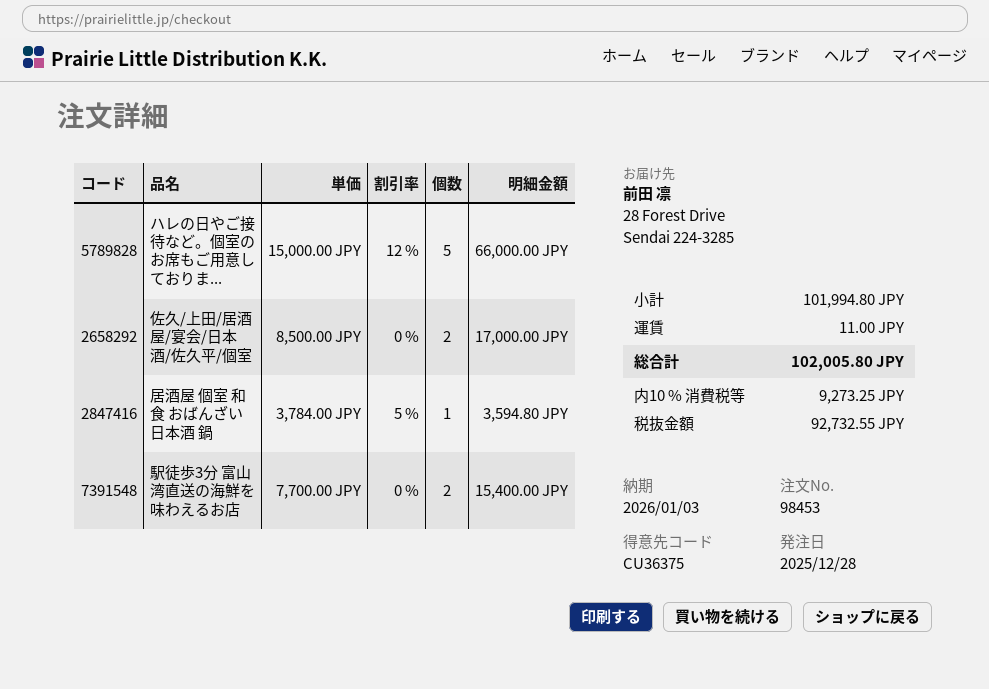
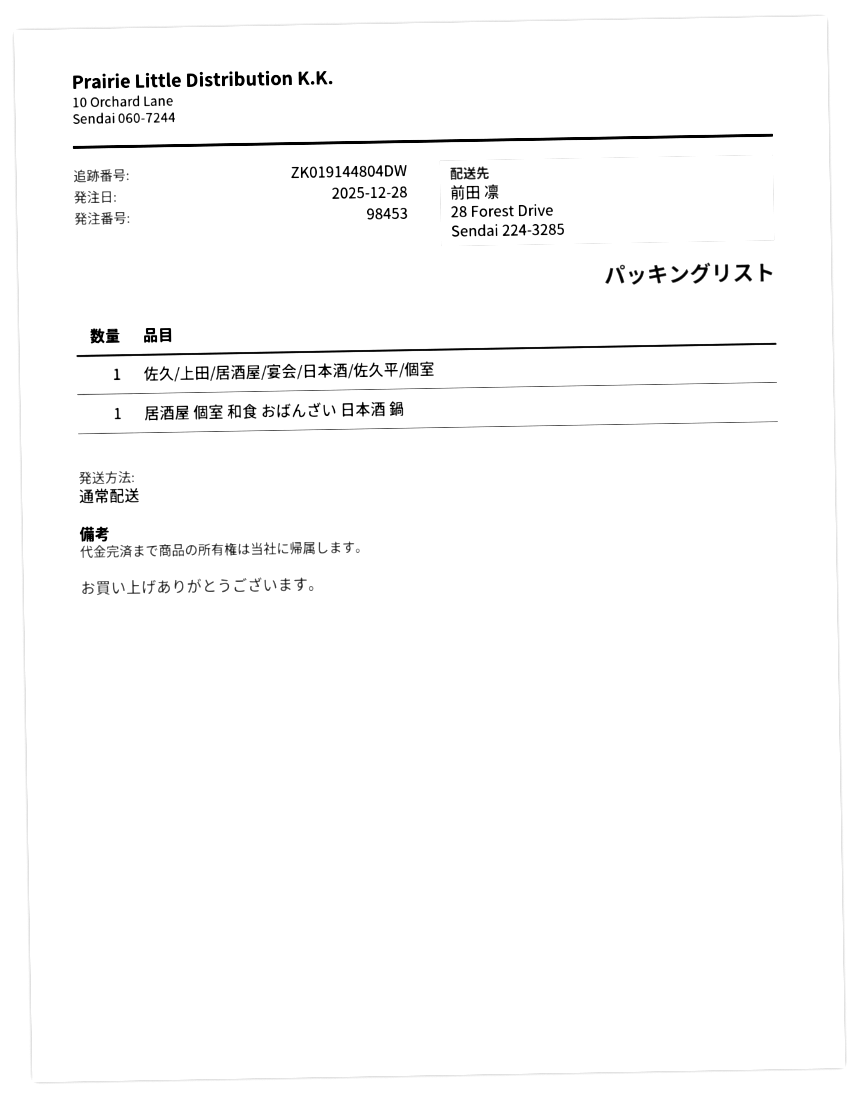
ハレの日やご接待など。個室のお席もご用意しておりま...: 5 -> none
佐久/上田/居酒屋/宴会/日本酒/佐久平/個室: 2 -> 1
駅徒歩3分 富山湾直送の海鮮を味わえるお店: 2 -> none

